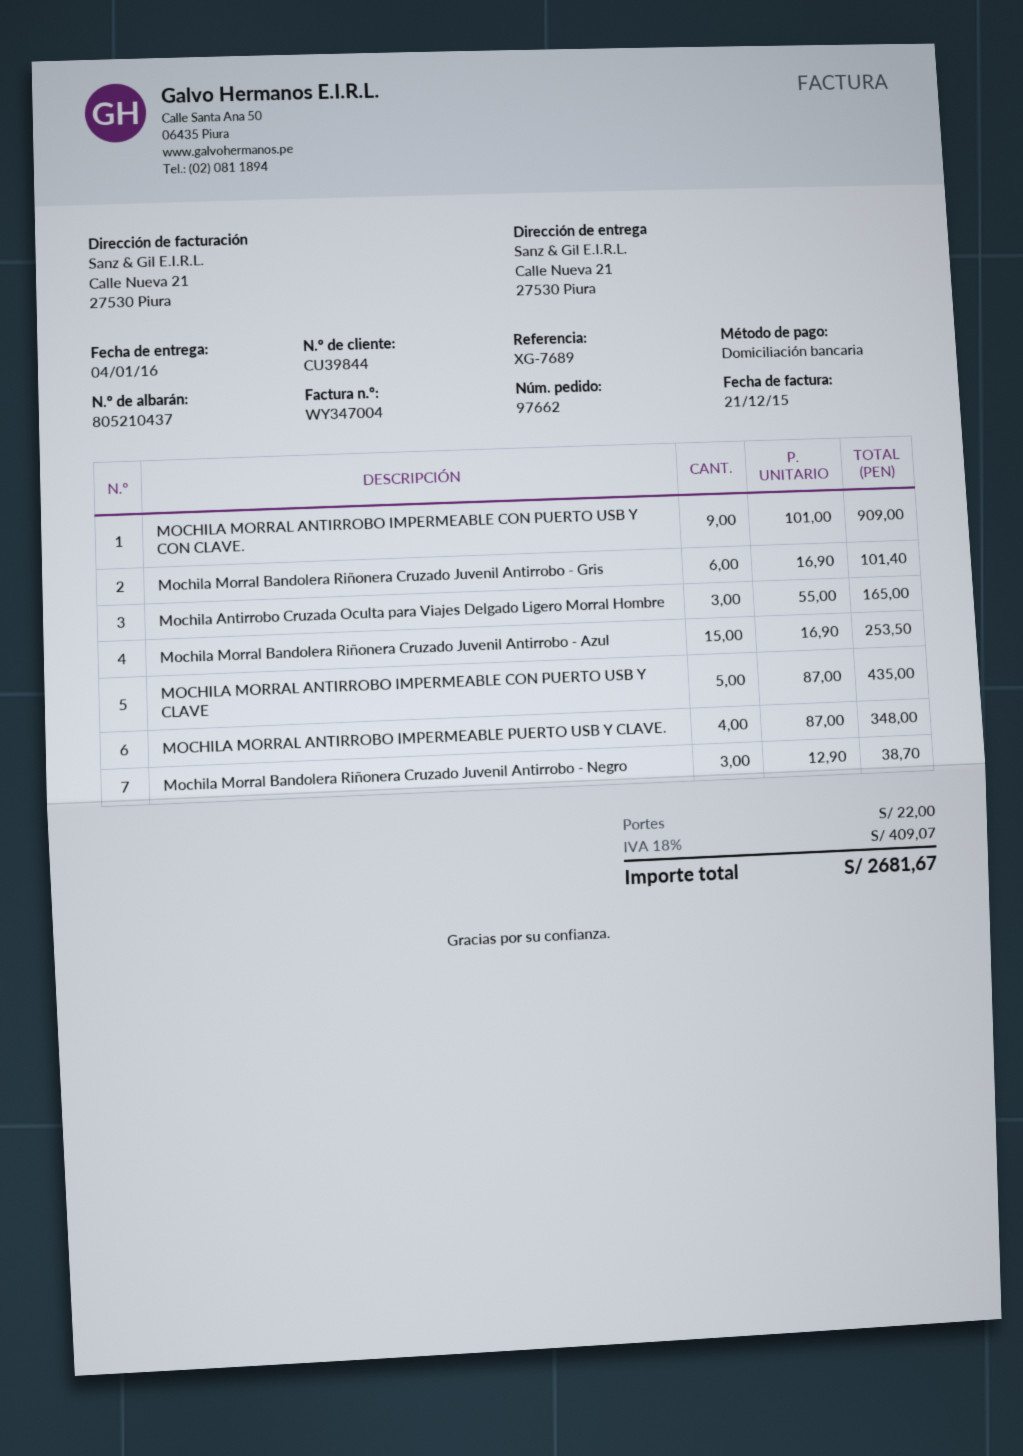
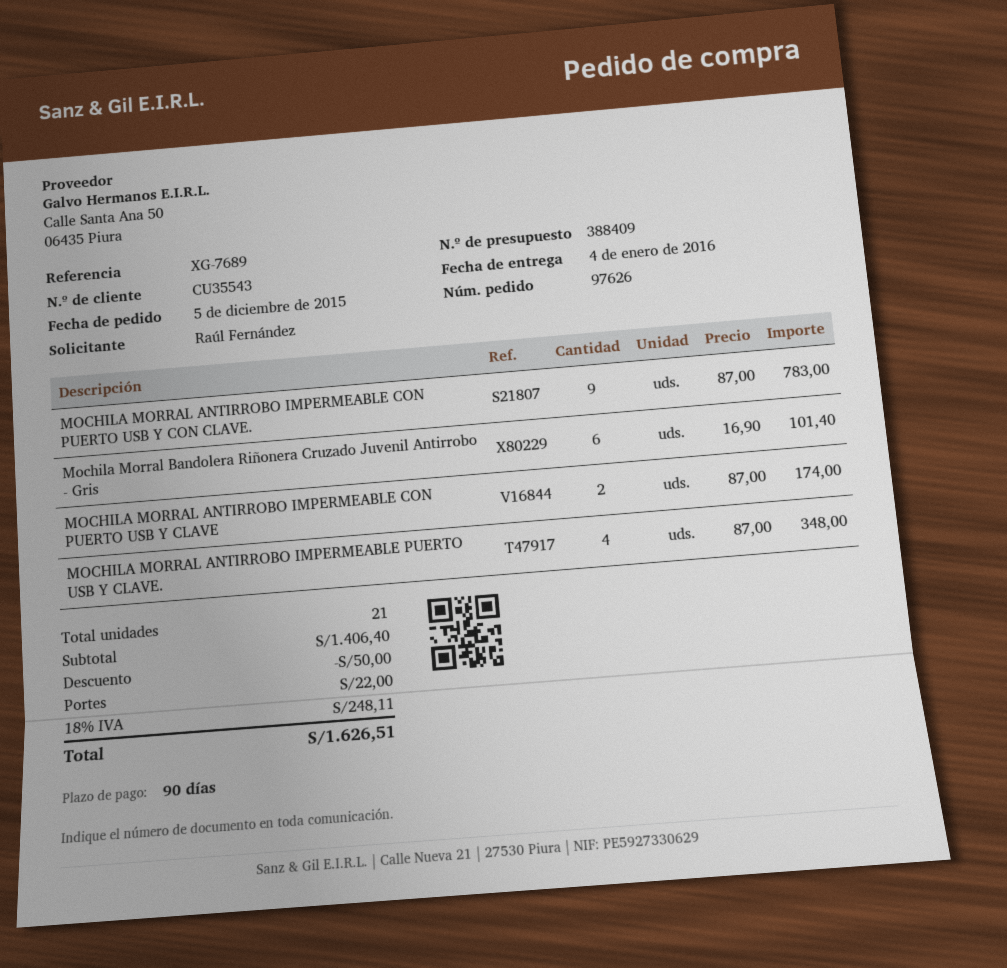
order number: 97662 -> 97626
customer number: CU39844 -> CU35543
MOCHILA MORRAL ANTIRROBO IMPERMEABLE CON PUERTO USB Y CON CLAVE.: 9 x 101.00 = 909.00 -> 9 x 87.00 = 783.00
Mochila Antirrobo Cruzada Oculta para Viajes Delgado Ligero Morral Hombre: 3 x 55.00 = 165.00 -> none
Mochila Morral Bandolera Riñonera Cruzado Juvenil Antirrobo - Azul: 15 x 16.90 = 253.50 -> none
MOCHILA MORRAL ANTIRROBO IMPERMEABLE CON PUERTO USB Y CLAVE: 5 x 87.00 = 435.00 -> 2 x 87.00 = 174.00
Mochila Morral Bandolera Riñonera Cruzado Juvenil Antirrobo - Negro: 3 x 12.90 = 38.70 -> none
discount: none -> 50.00
tax: 18% = 409.07 -> 18% = 248.11
total: 2681.67 -> 1626.51

